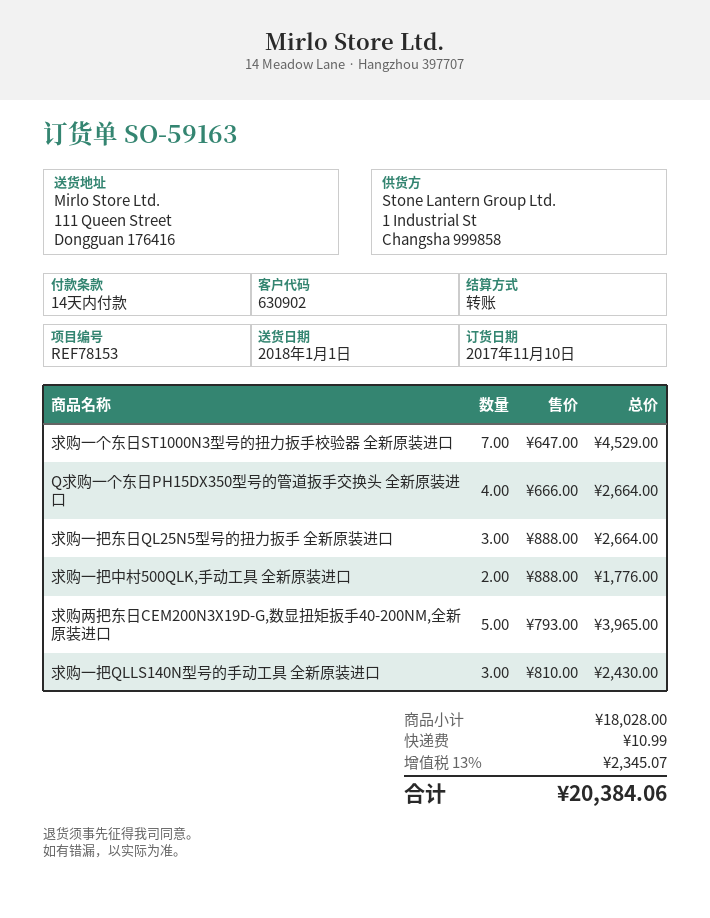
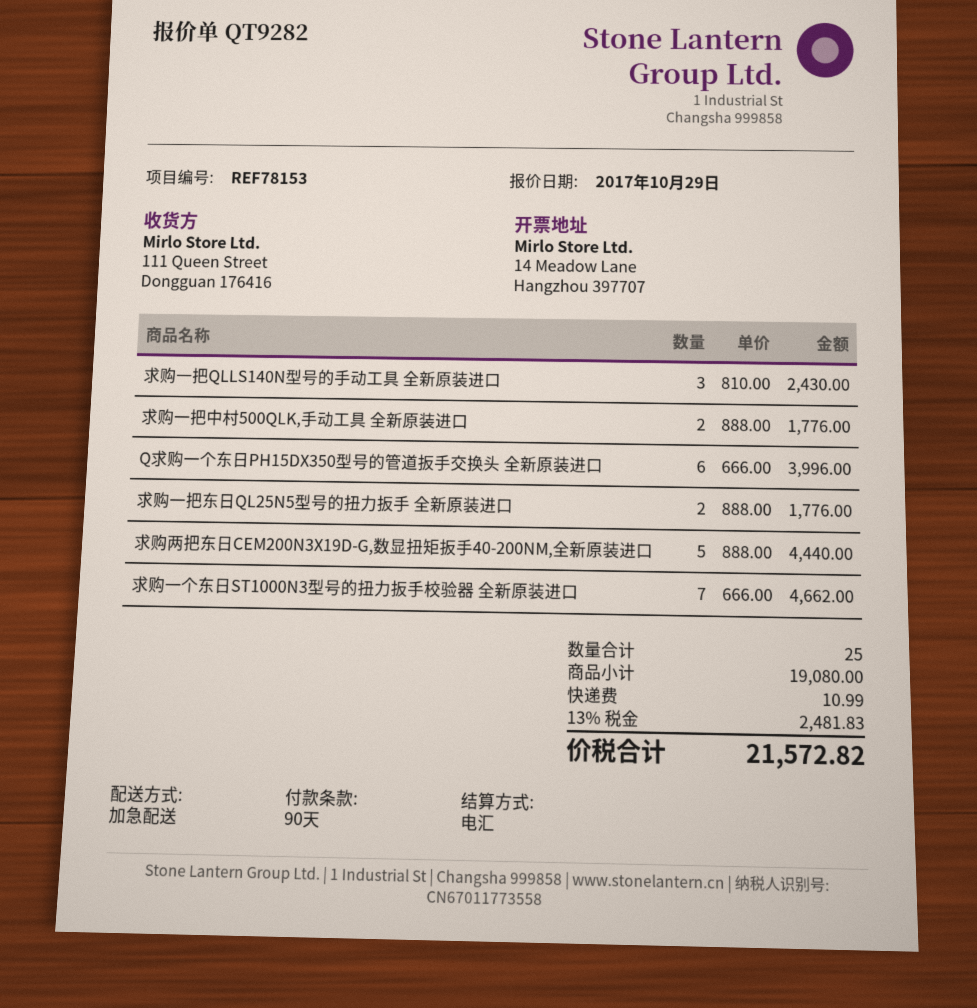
payment terms: 14 days -> 90 days
求购一个东日ST1000N3型号的扭力扳手校验器 全新原装进口: 7 x 647.00 = 4529.00 -> 7 x 666.00 = 4662.00
Q求购一个东日PH15DX350型号的管道扳手交换头 全新原装进口: 4 x 666.00 = 2664.00 -> 6 x 666.00 = 3996.00
求购一把东日QL25N5型号的扭力扳手 全新原装进口: 3 x 888.00 = 2664.00 -> 2 x 888.00 = 1776.00
求购两把东日CEM200N3X19D-G,数显扭矩扳手40-200NM,全新原装进口: 5 x 793.00 = 3965.00 -> 5 x 888.00 = 4440.00
subtotal: 18028.00 -> 19080.00
tax: 13% = 2345.07 -> 13% = 2481.83
total: 20384.06 -> 21572.82

